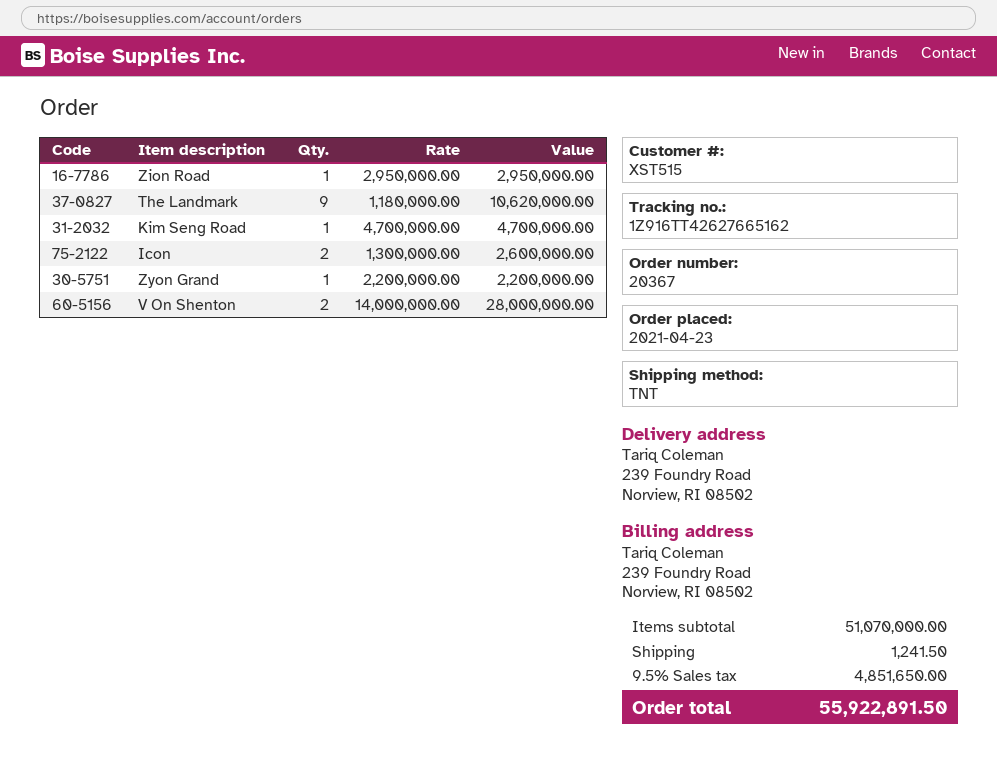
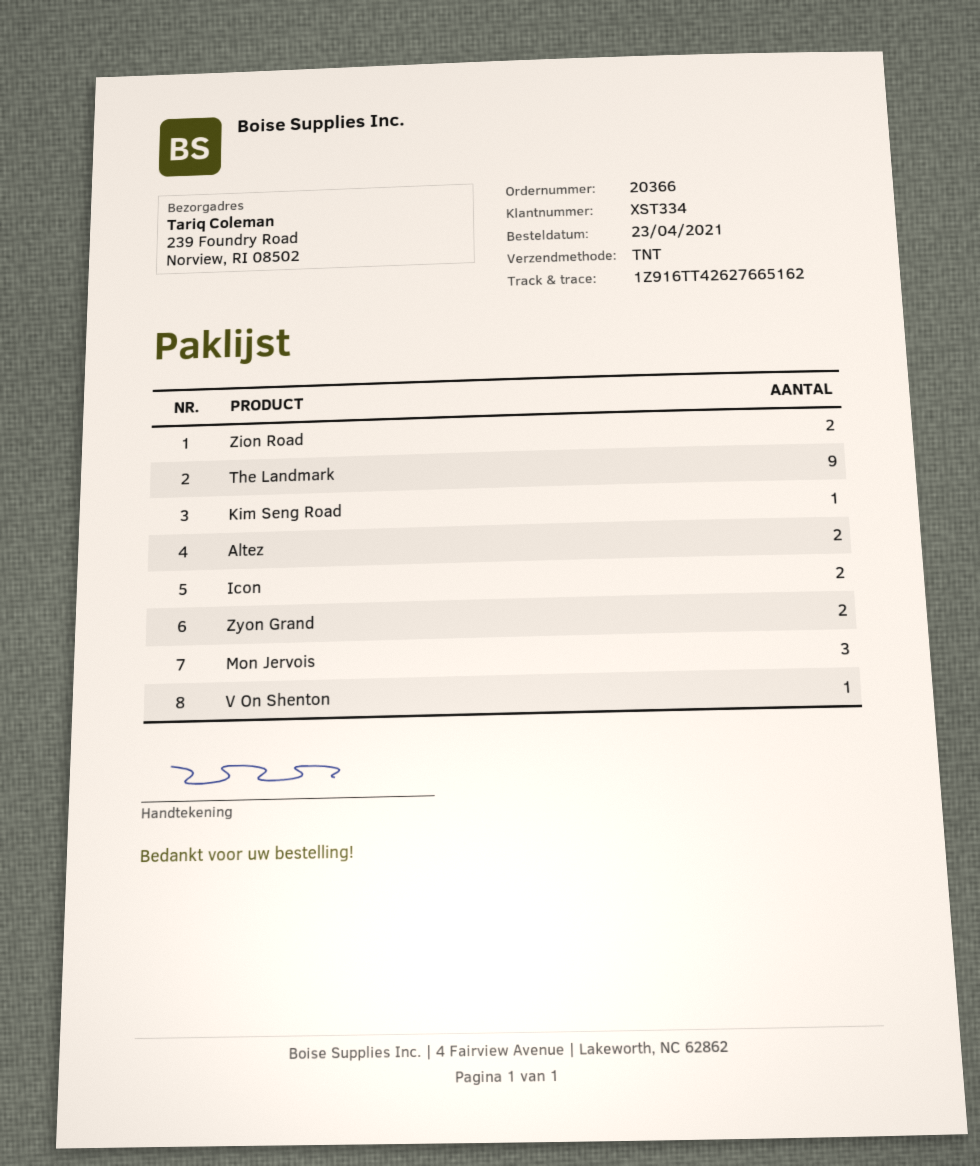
order number: 20367 -> 20366
customer number: XST515 -> XST334
Zion Road: 1 -> 2
Zyon Grand: 1 -> 2
V On Shenton: 2 -> 1
Altez: none -> 2
Mon Jervois: none -> 3

